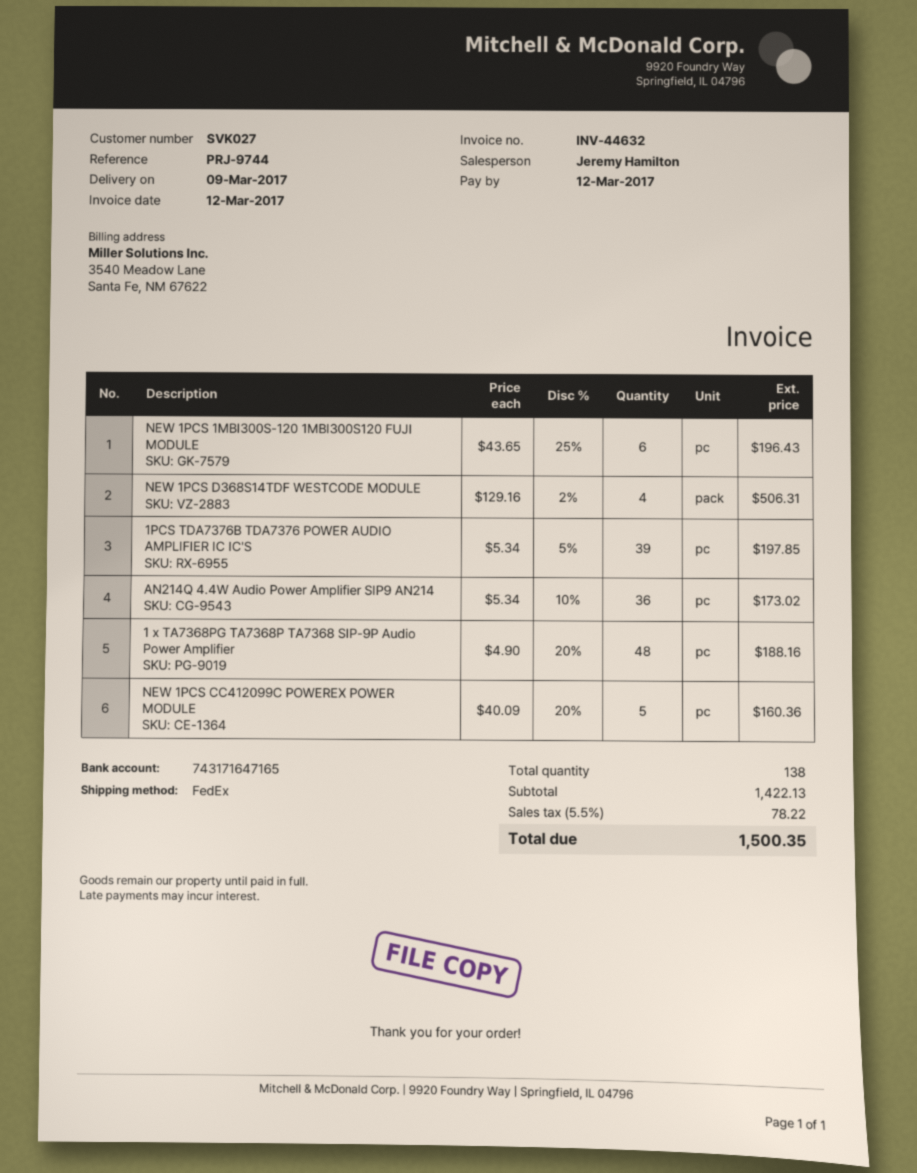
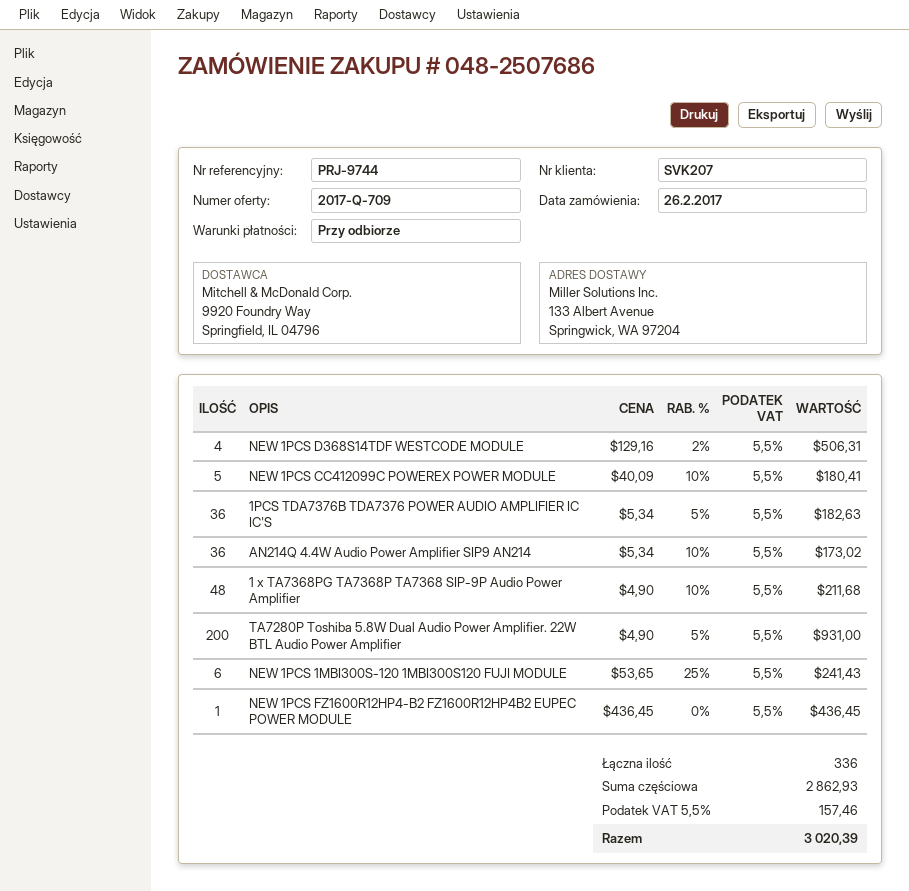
customer number: SVK027 -> SVK207
NEW 1PCS 1MBI300S-120 1MBI300S120 FUJI MODULE: 6 x 43.65 - 25% = 196.43 -> 6 x 53.65 - 25% = 241.43
1PCS TDA7376B TDA7376 POWER AUDIO AMPLIFIER IC IC'S: 39 x 5.34 - 5% = 197.85 -> 36 x 5.34 - 5% = 182.63
1 x TA7368PG TA7368P TA7368 SIP-9P Audio Power Amplifier: 48 x 4.90 - 20% = 188.16 -> 48 x 4.90 - 10% = 211.68
NEW 1PCS CC412099C POWEREX POWER MODULE: 5 x 40.09 - 20% = 160.36 -> 5 x 40.09 - 10% = 180.41
TA7280P Toshiba 5.8W Dual Audio Power Amplifier. 22W BTL Audio Power Amplifier: none -> 200 x 4.90 - 5% = 931.00
NEW 1PCS FZ1600R12HP4-B2 FZ1600R12HP4B2 EUPEC POWER MODULE: none -> 1 x 436.45 = 436.45
total quantity: 138 -> 336
subtotal: 1422.13 -> 2862.93
tax: 5.5% = 78.22 -> 5.5% = 157.46
total: 1500.35 -> 3020.39

